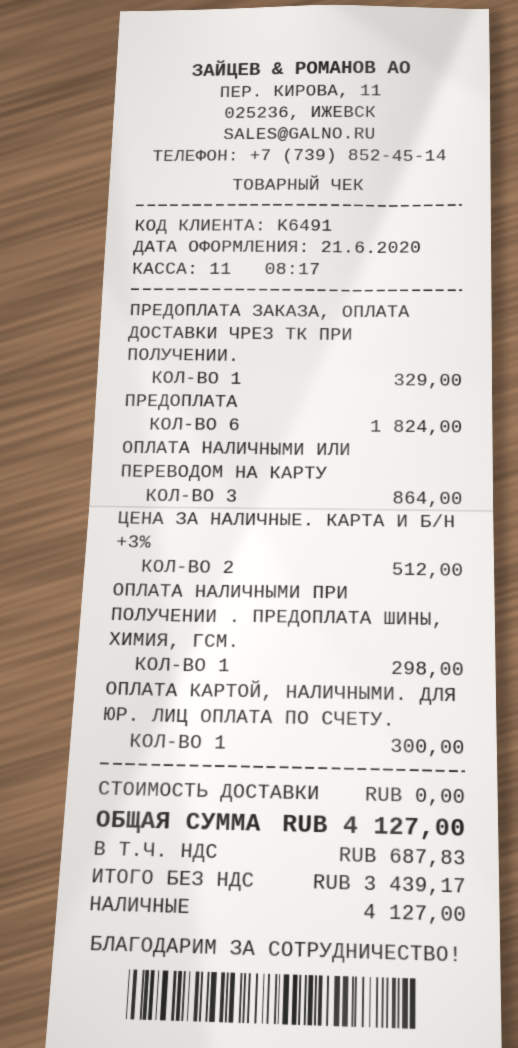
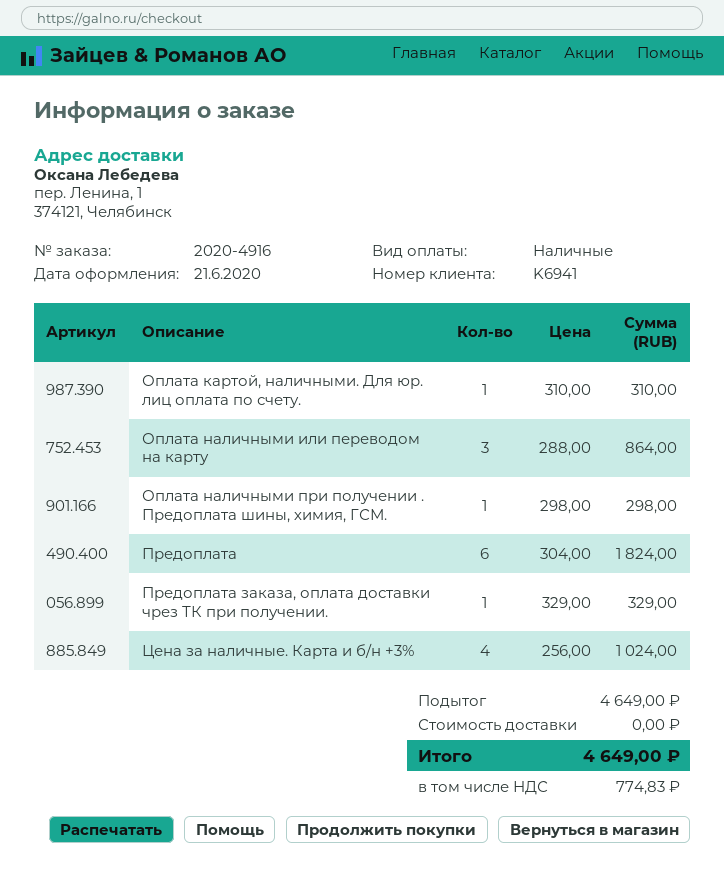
customer number: K6491 -> K6941
ЦЕНА ЗА НАЛИЧНЫЕ. КАРТА И Б/Н +3%: 2 for 512.00 -> 4 for 1024.00
ОПЛАТА КАРТОЙ, НАЛИЧНЫМИ. ДЛЯ ЮР. ЛИЦ ОПЛАТА ПО СЧЕТУ.: 1 for 300.00 -> 1 for 310.00
tax: 687.83 -> 774.83
total: 4127.00 -> 4649.00

